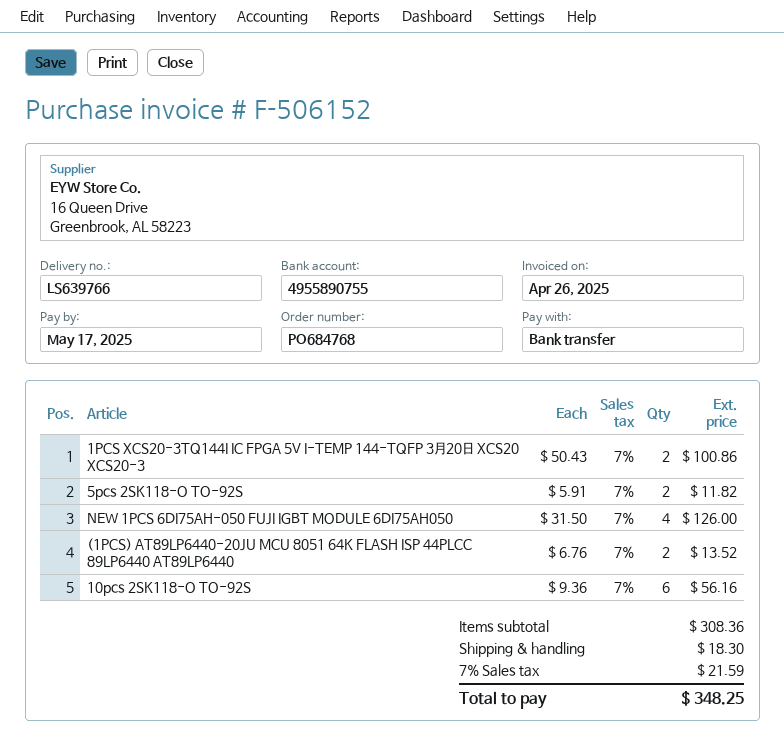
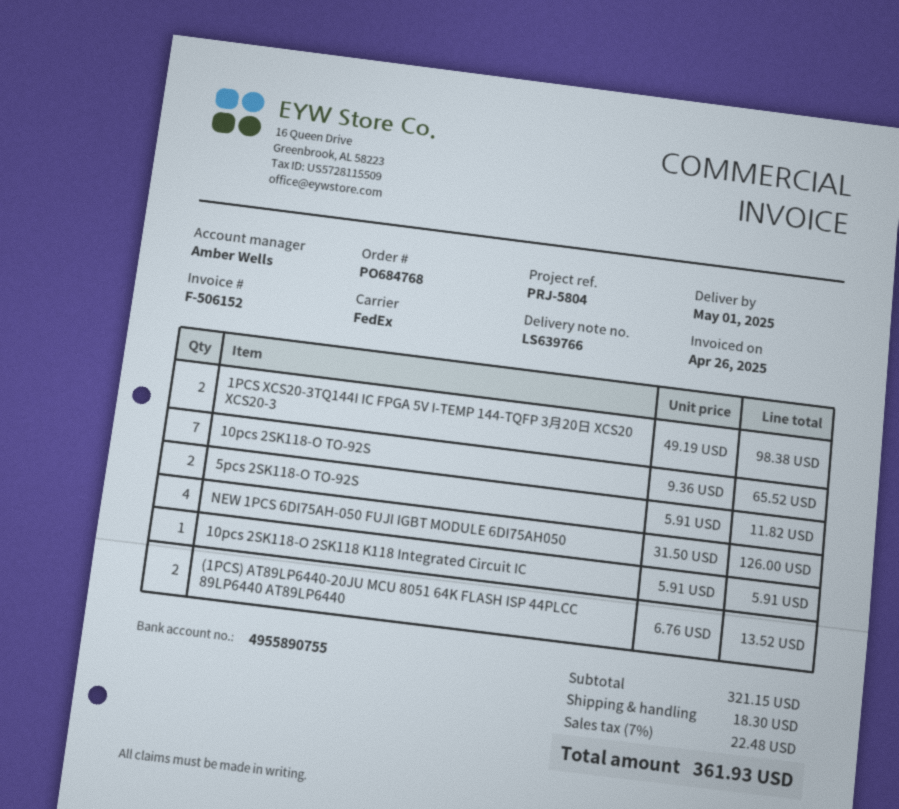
1PCS XCS20-3TQ144I IC FPGA 5V I-TEMP 144-TQFP 3月20日 XCS20 XCS20-3: 2 x 50.43 = 100.86 -> 2 x 49.19 = 98.38
10pcs 2SK118-O TO-92S: 6 x 9.36 = 56.16 -> 7 x 9.36 = 65.52
10pcs 2SK118-O 2SK118 K118 Integrated Circuit IC: none -> 1 x 5.91 = 5.91
subtotal: 308.36 -> 321.15
tax: 7% = 21.59 -> 7% = 22.48
total: 348.25 -> 361.93

